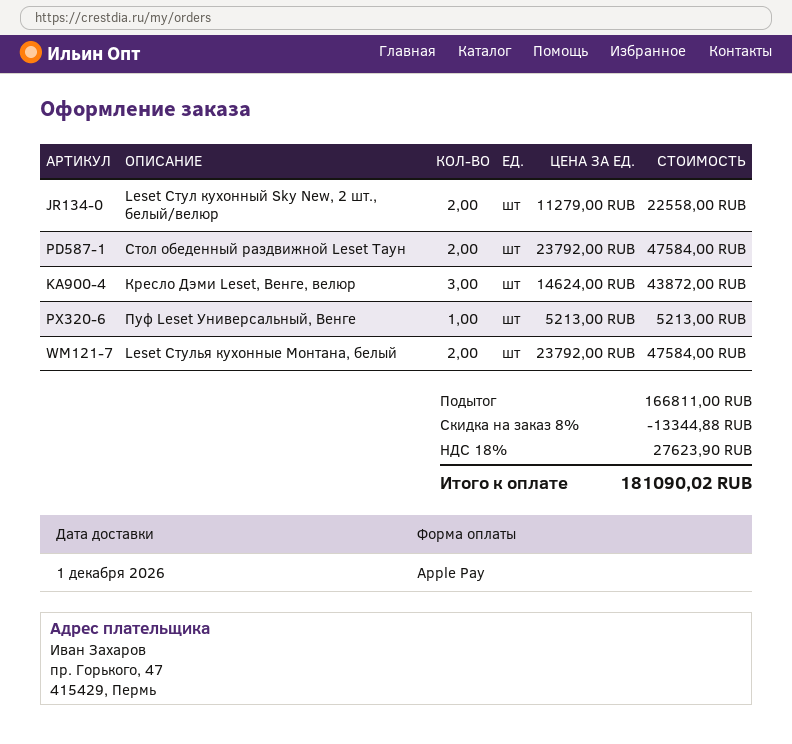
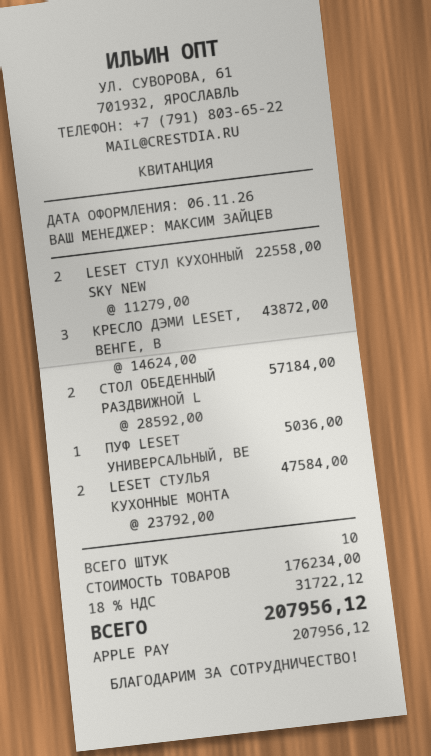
Стол обеденный раздвижной Leset Таун: 2 x 23792.00 = 47584.00 -> 2 x 28592.00 = 57184.00
Пуф Leset Универсальный, Венге: 1 x 5213.00 = 5213.00 -> 1 x 5036.00 = 5036.00
subtotal: 166811.00 -> 176234.00
discount: 8% = 13344.88 -> none
tax: 18% = 27623.90 -> 18% = 31722.12
total: 181090.02 -> 207956.12

